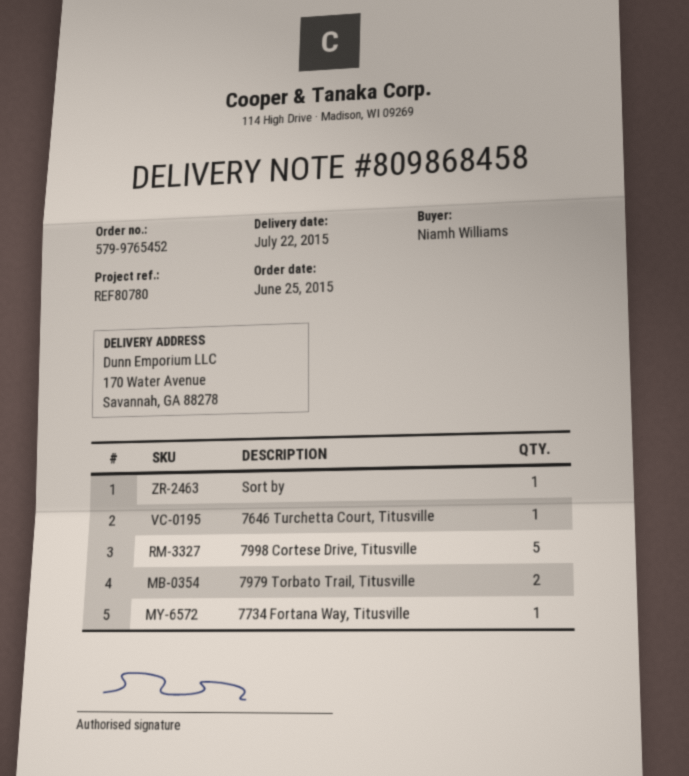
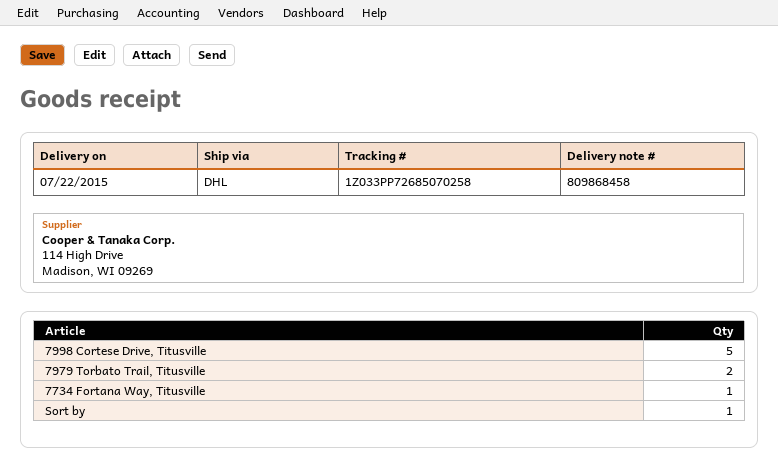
7646 Turchetta Court, Titusville: 1 -> none

